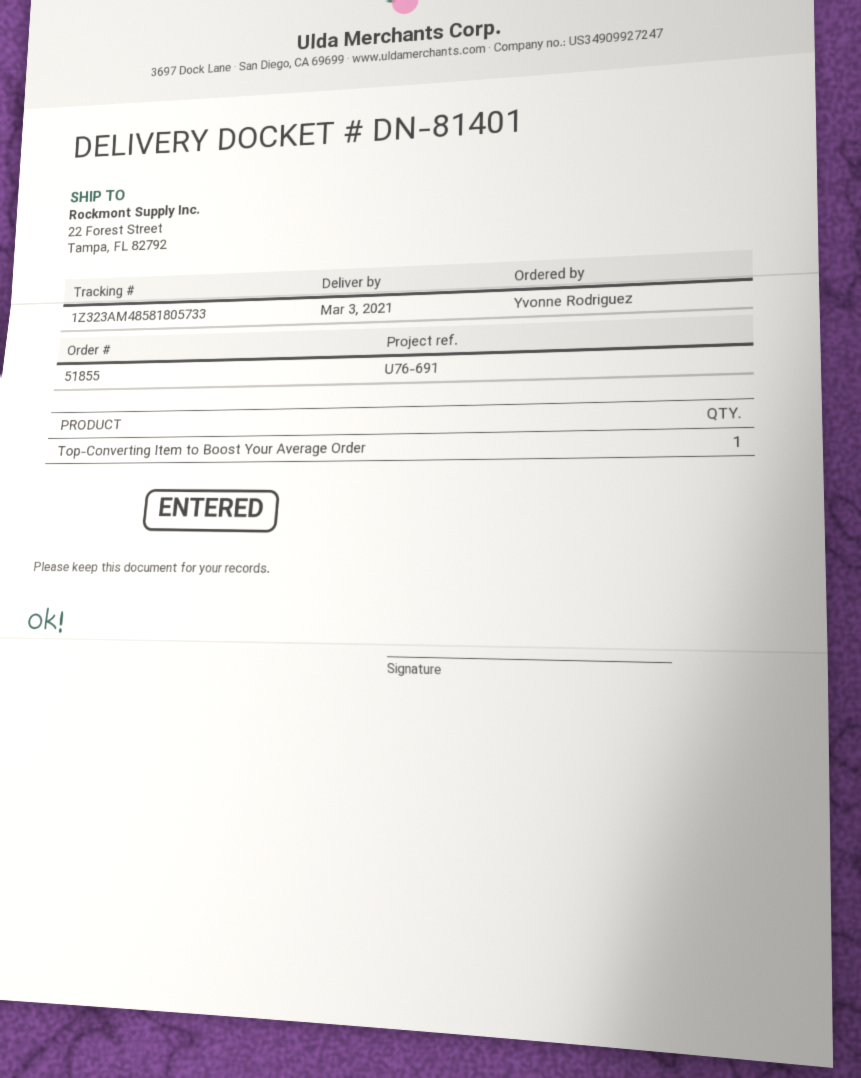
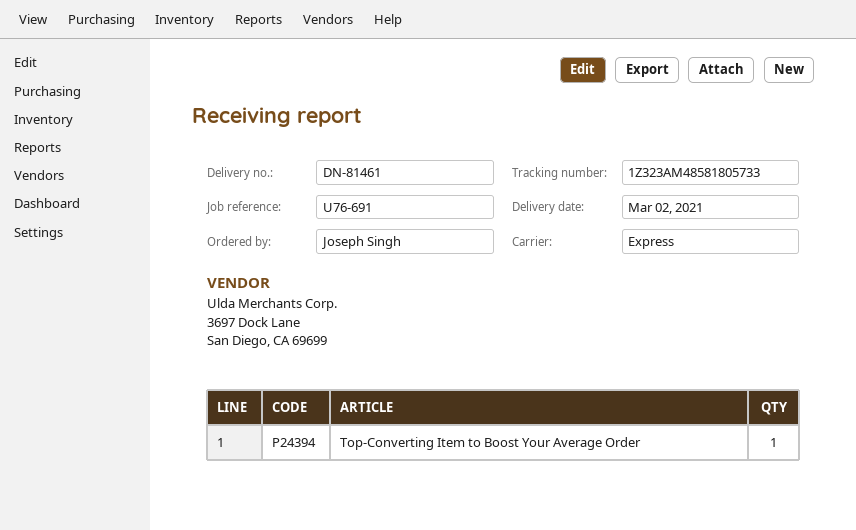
delivery note number: DN-81401 -> DN-81461
delivery date: 2021-03-03 -> 2021-03-02
ordered by: Yvonne Rodriguez -> Joseph Singh

